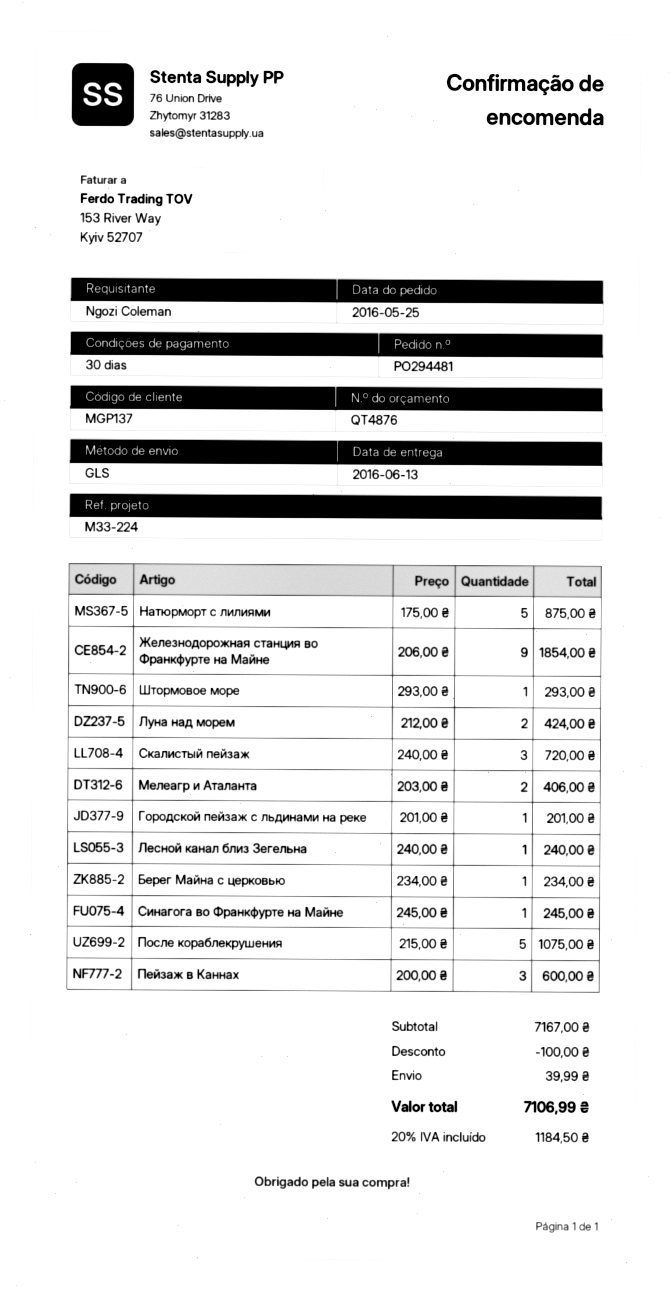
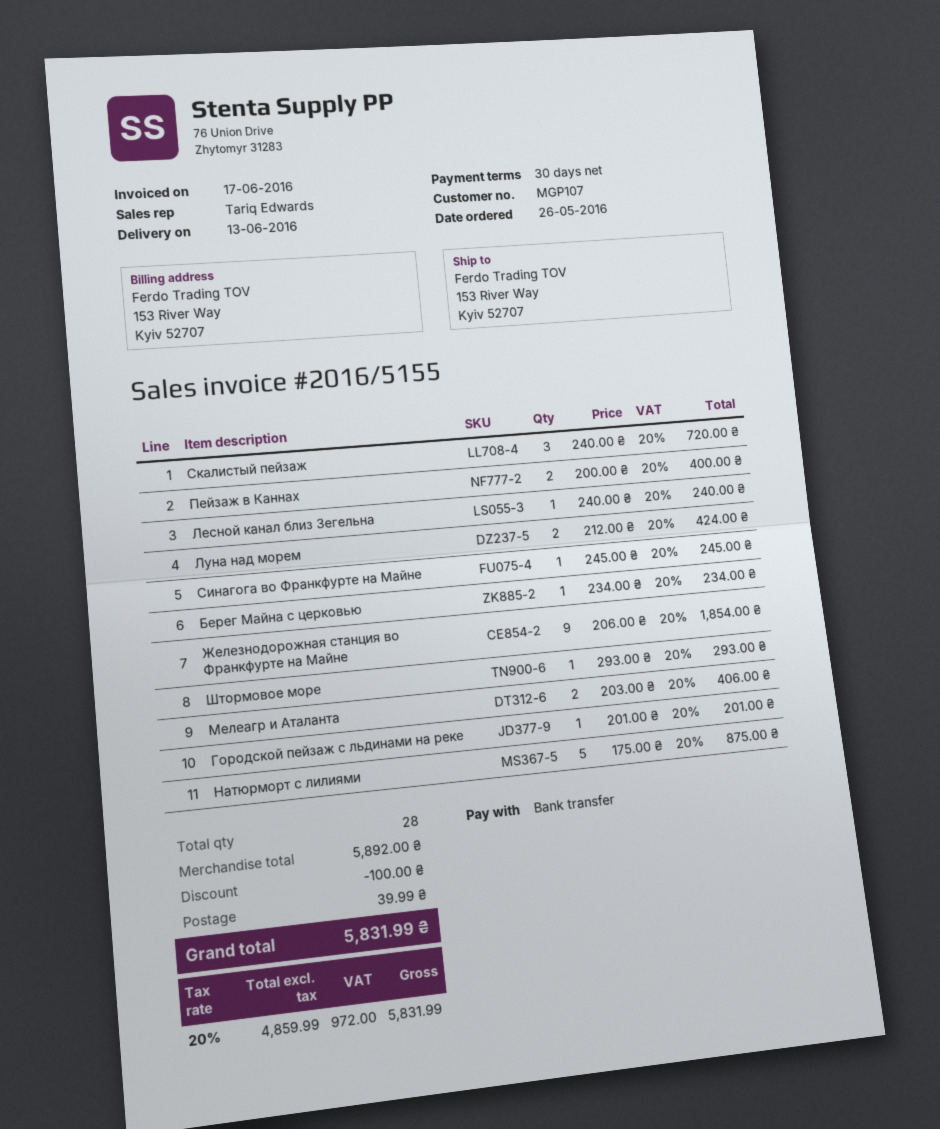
order date: 2016-05-25 -> 2016-05-26
customer number: MGP137 -> MGP107
После кораблекрушения: 5 x 215.00 = 1075.00 -> none
Пейзаж в Каннах: 3 x 200.00 = 600.00 -> 2 x 200.00 = 400.00
subtotal: 7167.00 -> 5892.00
tax: 20% = 1184.50 -> 20% = 972.00
total: 7106.99 -> 5831.99

